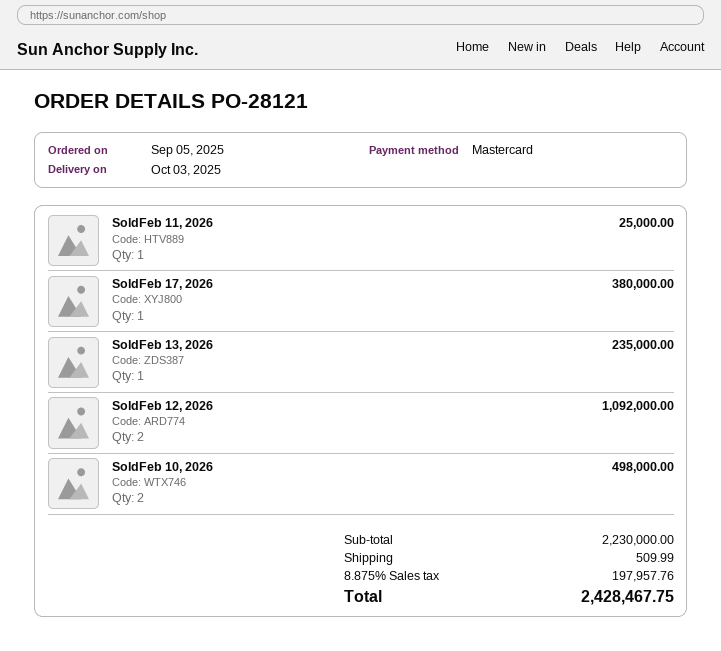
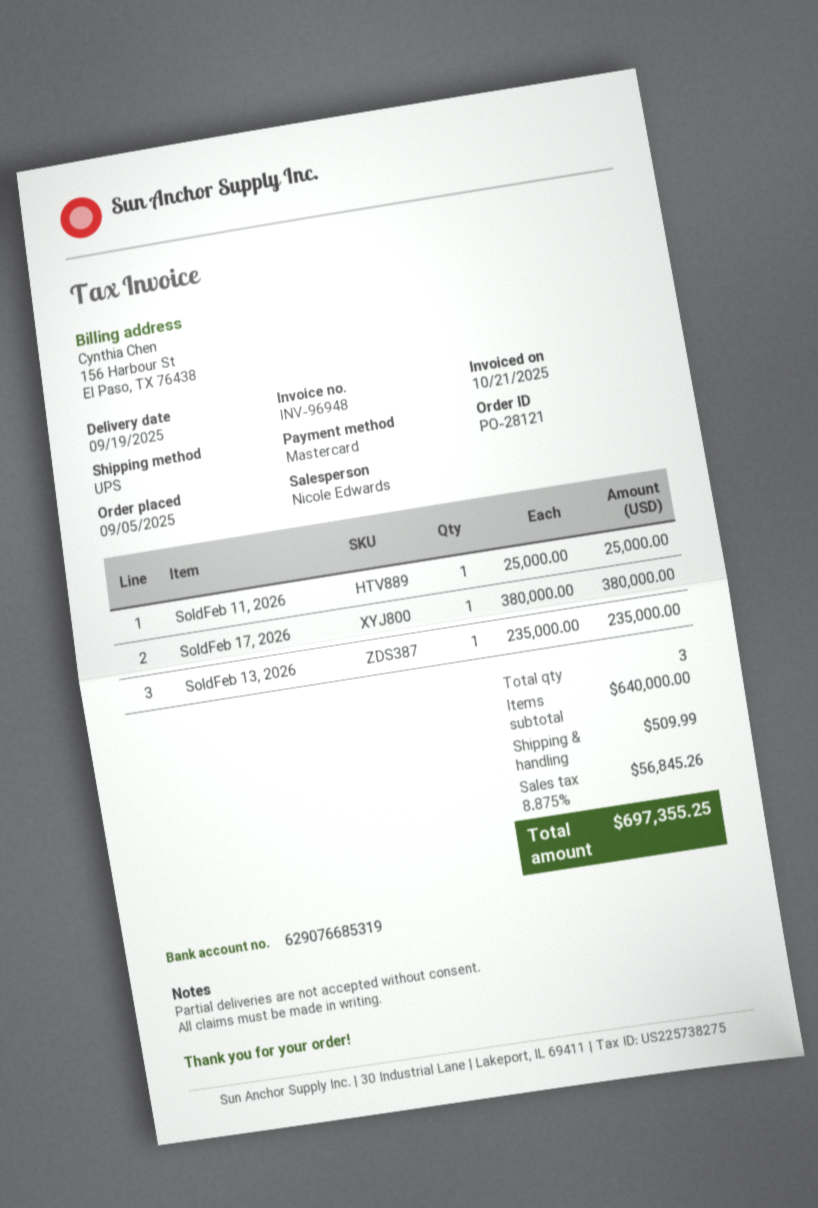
delivery date: 2025-10-03 -> 2025-09-19
SoldFeb 12, 2026: 2 for 1092000.00 -> none
SoldFeb 10, 2026: 2 for 498000.00 -> none
subtotal: 2230000.00 -> 640000.00
tax: 8.875% = 197957.76 -> 8.875% = 56845.26
total: 2428467.75 -> 697355.25

